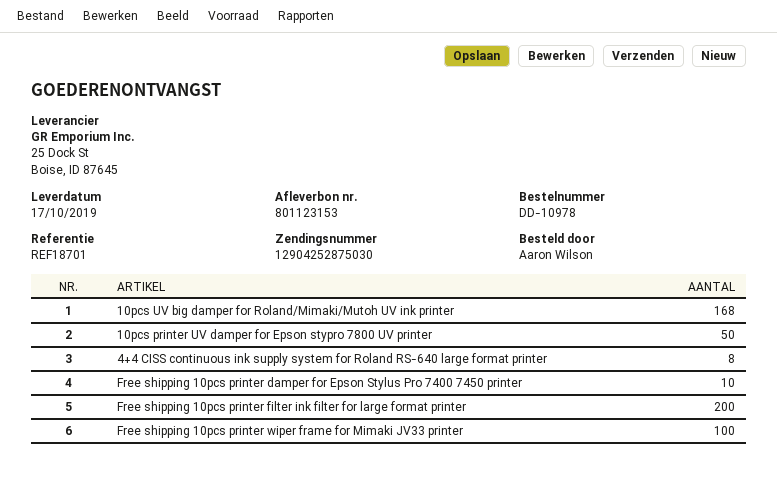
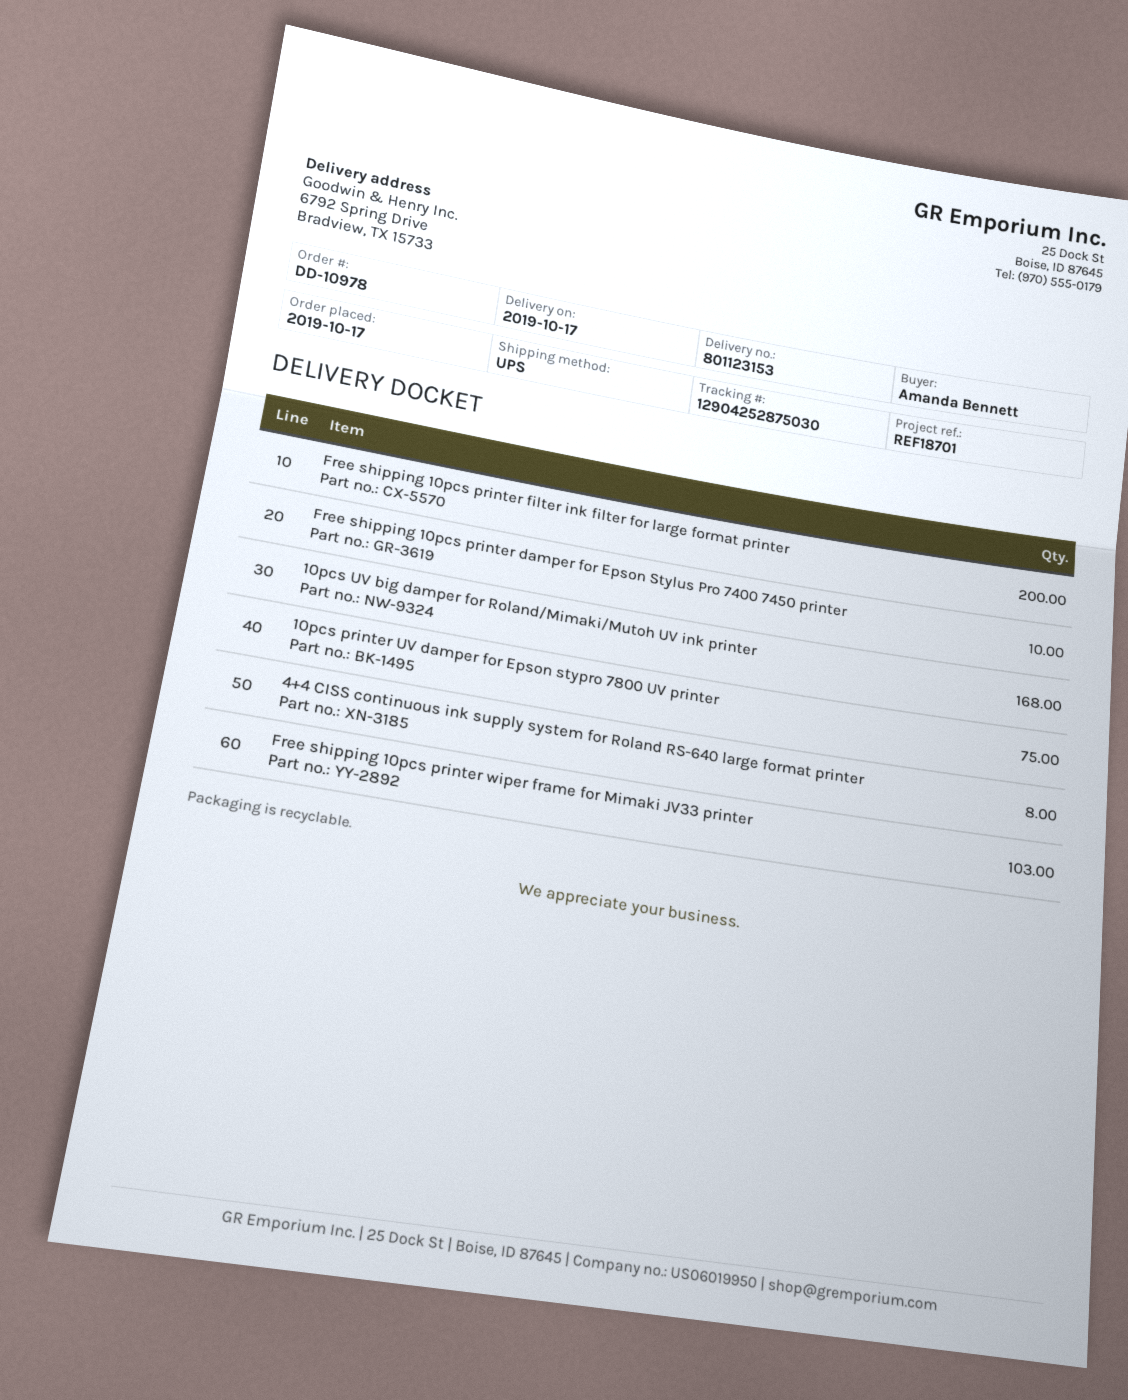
ordered by: Aaron Wilson -> Amanda Bennett
10pcs printer UV damper for Epson stypro 7800 UV printer: 50 -> 75
Free shipping 10pcs printer wiper frame for Mimaki JV33 printer: 100 -> 103

